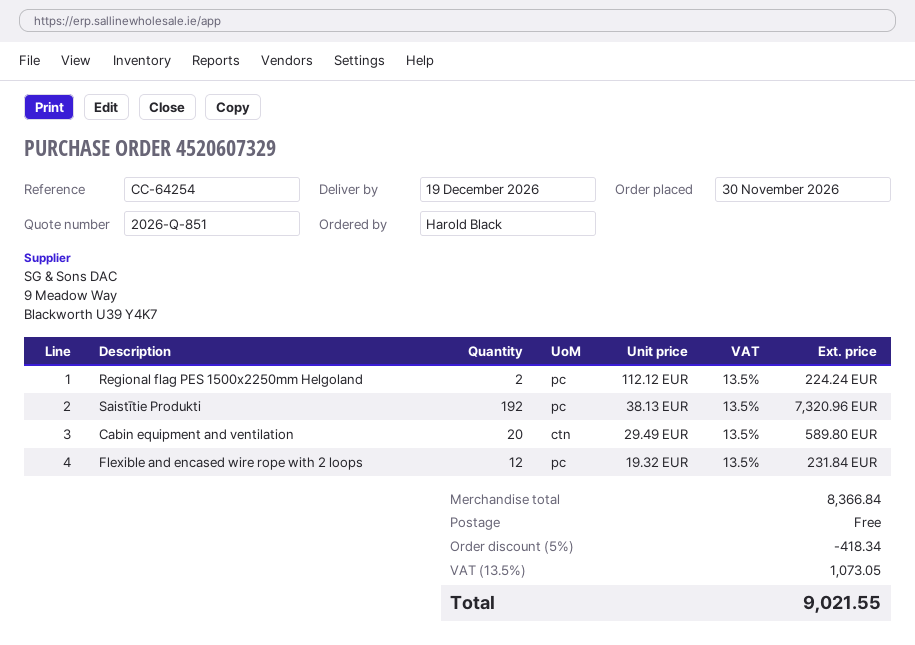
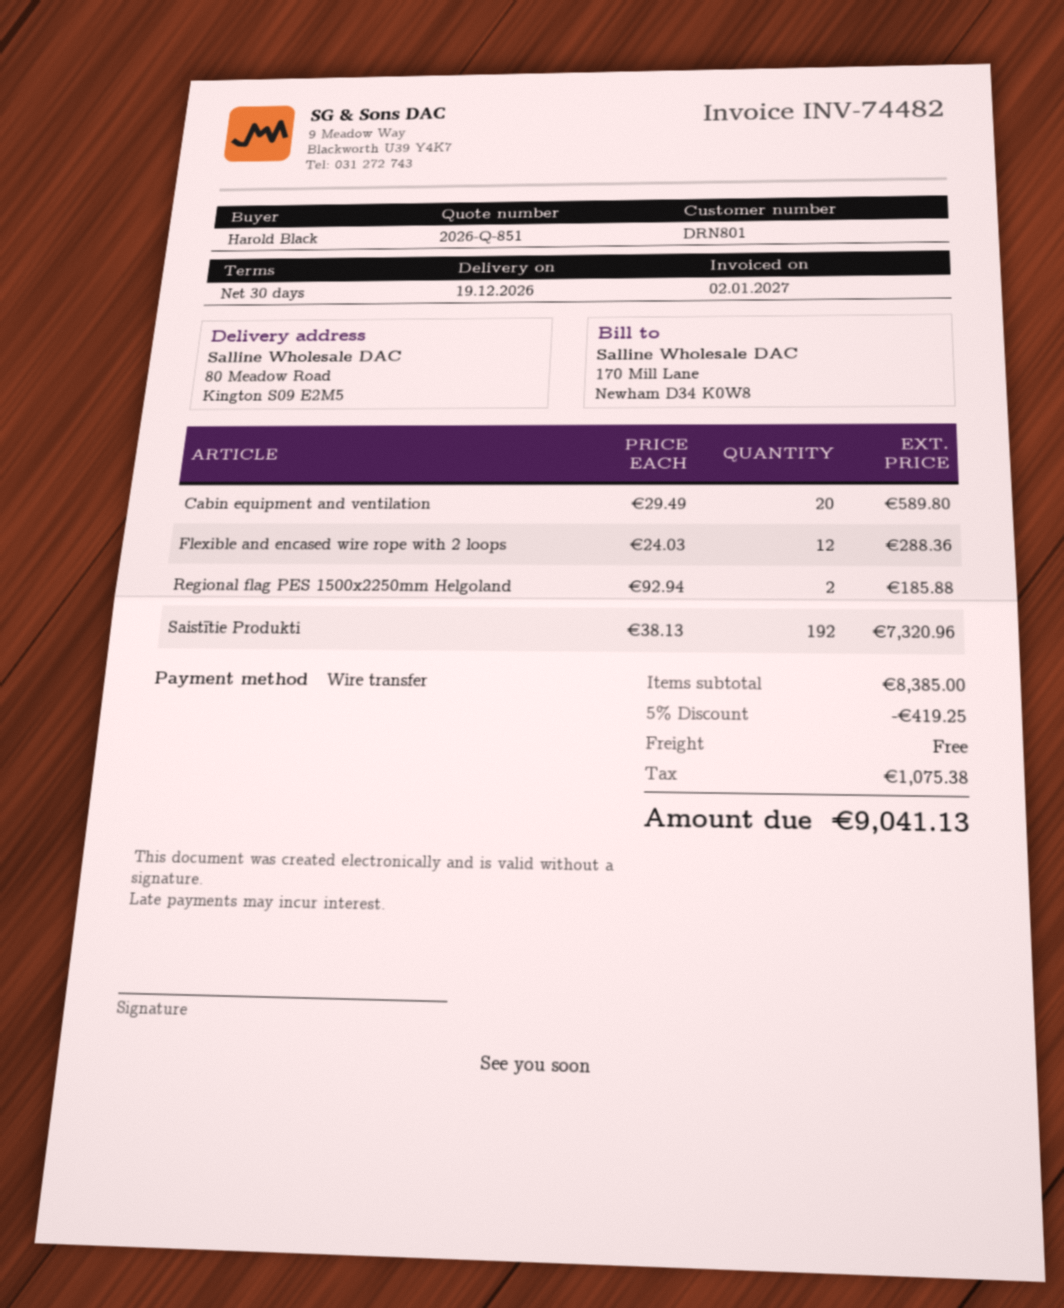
Regional flag PES 1500x2250mm Helgoland: 2 x 112.12 = 224.24 -> 2 x 92.94 = 185.88
Flexible and encased wire rope with 2 loops: 12 x 19.32 = 231.84 -> 12 x 24.03 = 288.36
subtotal: 8366.84 -> 8385.00
discount: 5% = 418.34 -> 5% = 419.25
tax: 1073.05 -> 1075.38
total: 9021.55 -> 9041.13

